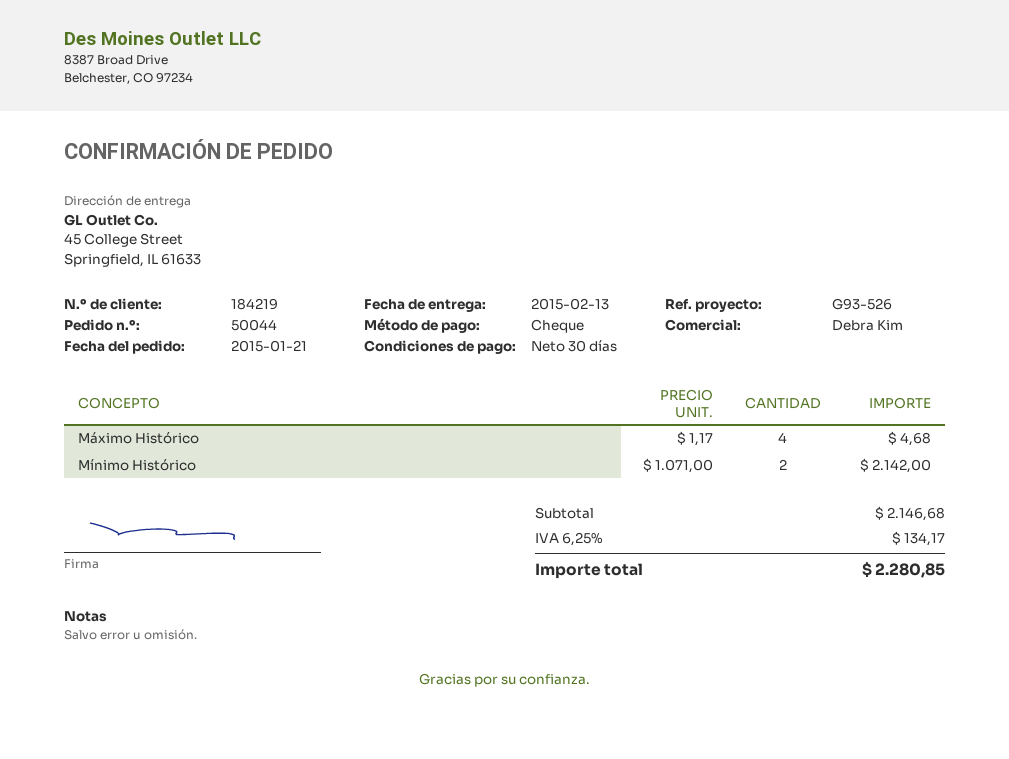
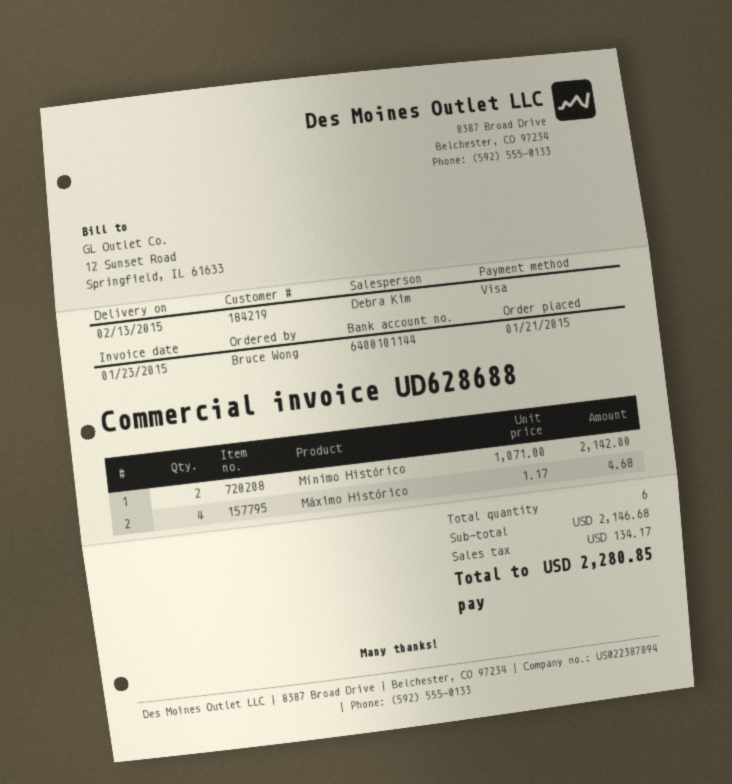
payment method: cheque -> Visa

